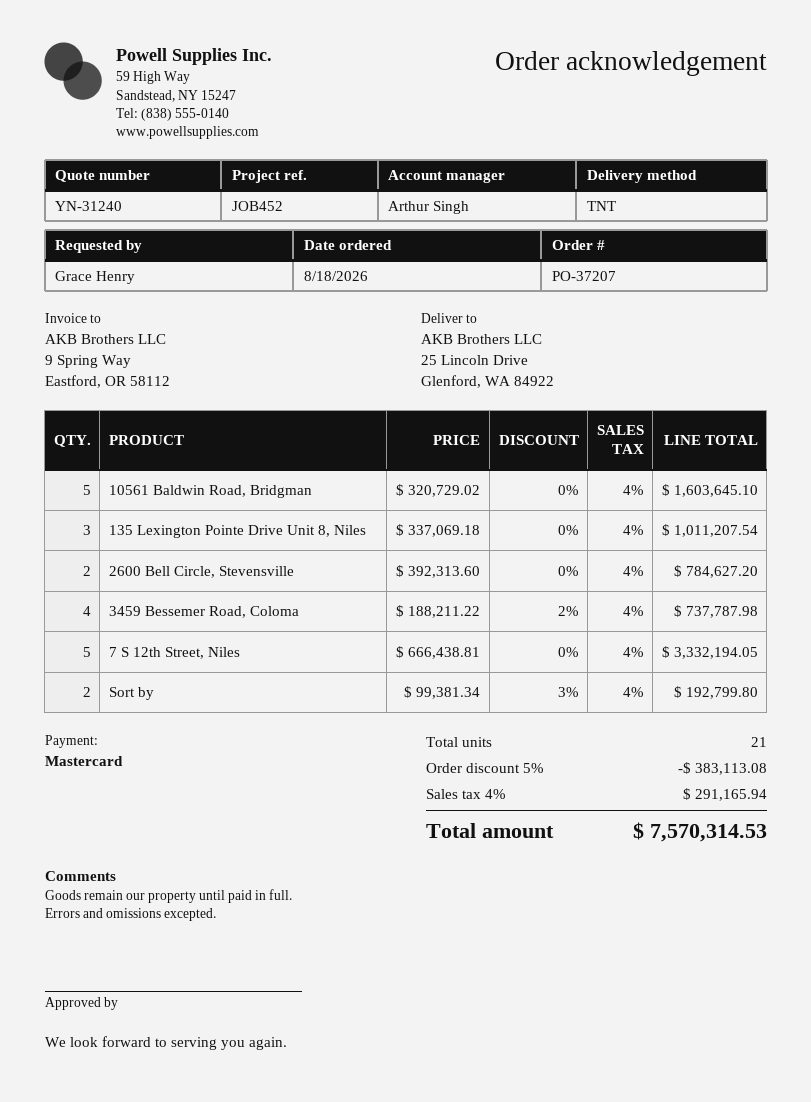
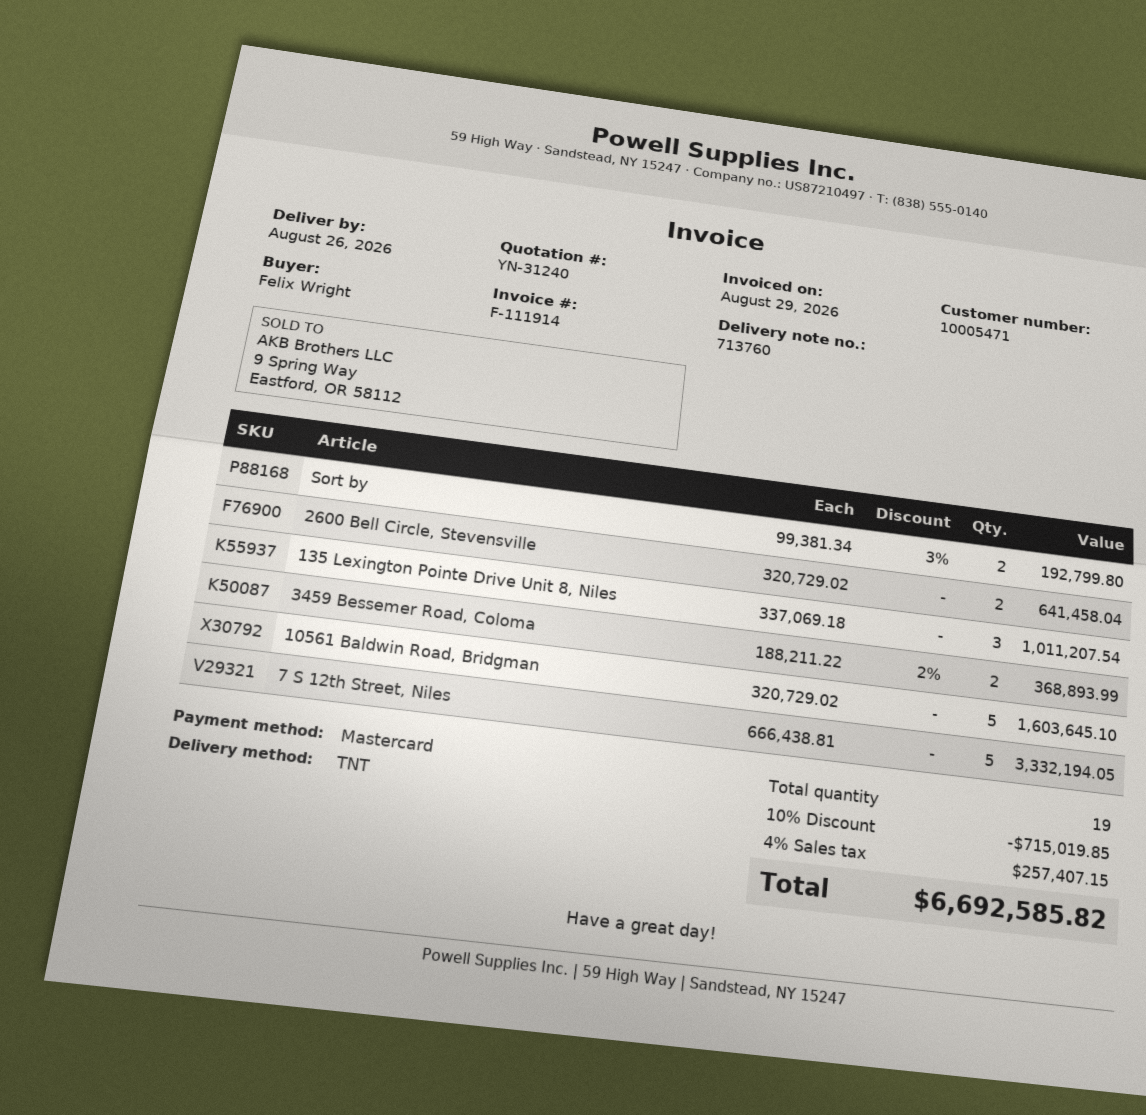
ordered by: Grace Henry -> Felix Wright
2600 Bell Circle, Stevensville: 2 x 392313.60 = 784627.20 -> 2 x 320729.02 = 641458.04
3459 Bessemer Road, Coloma: 4 x 188211.22 - 2% = 737787.98 -> 2 x 188211.22 - 2% = 368893.99
total quantity: 21 -> 19
discount: 5% = 383113.08 -> 10% = 715019.85
tax: 4% = 291165.94 -> 4% = 257407.15
total: 7570314.53 -> 6692585.82

